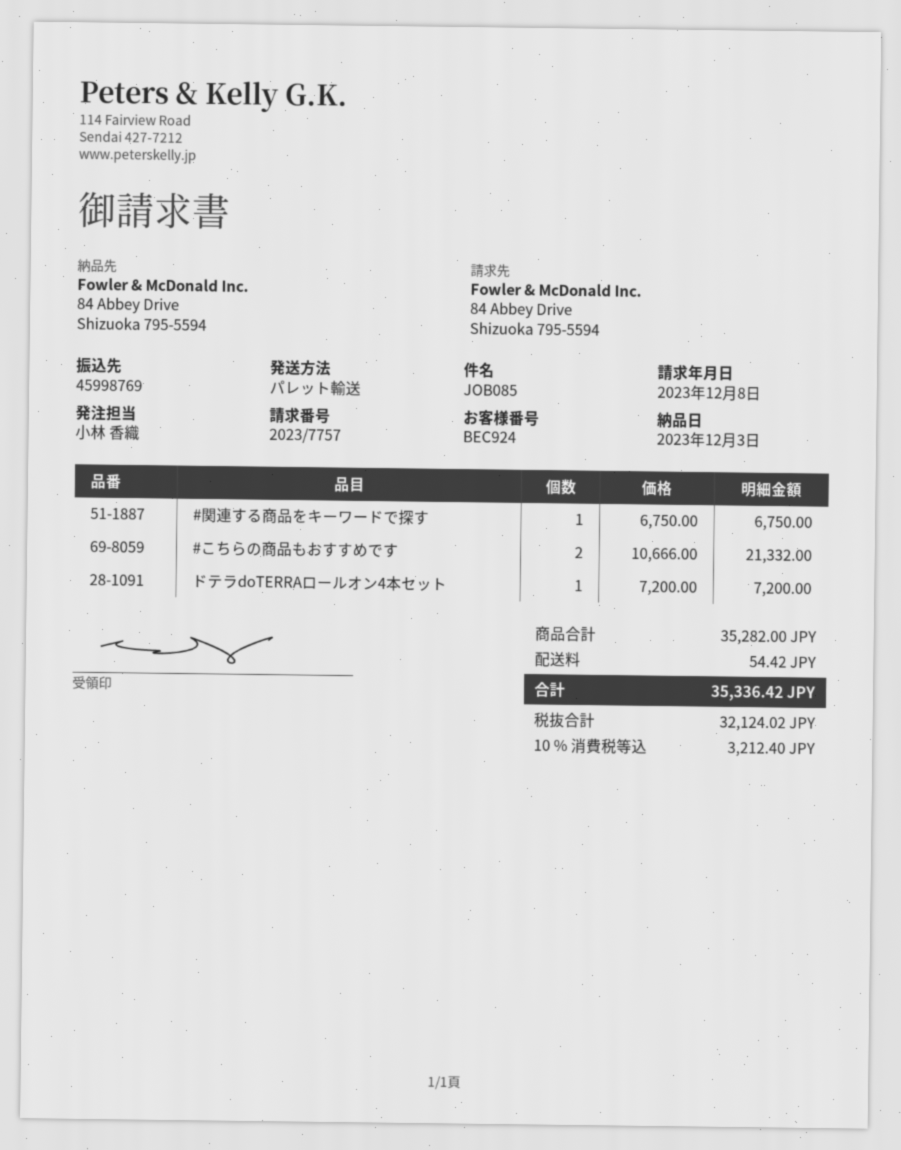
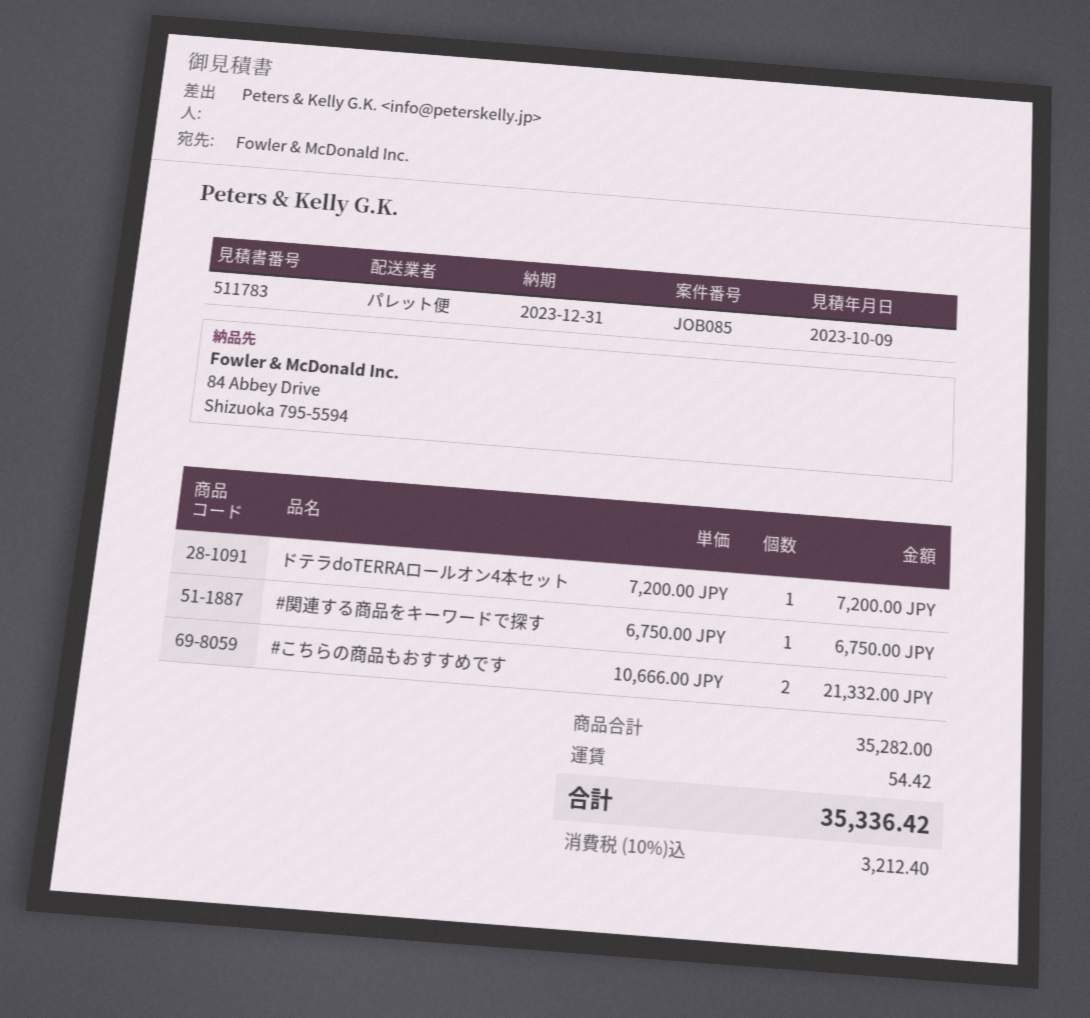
delivery date: 2023-12-03 -> 2023-12-31

